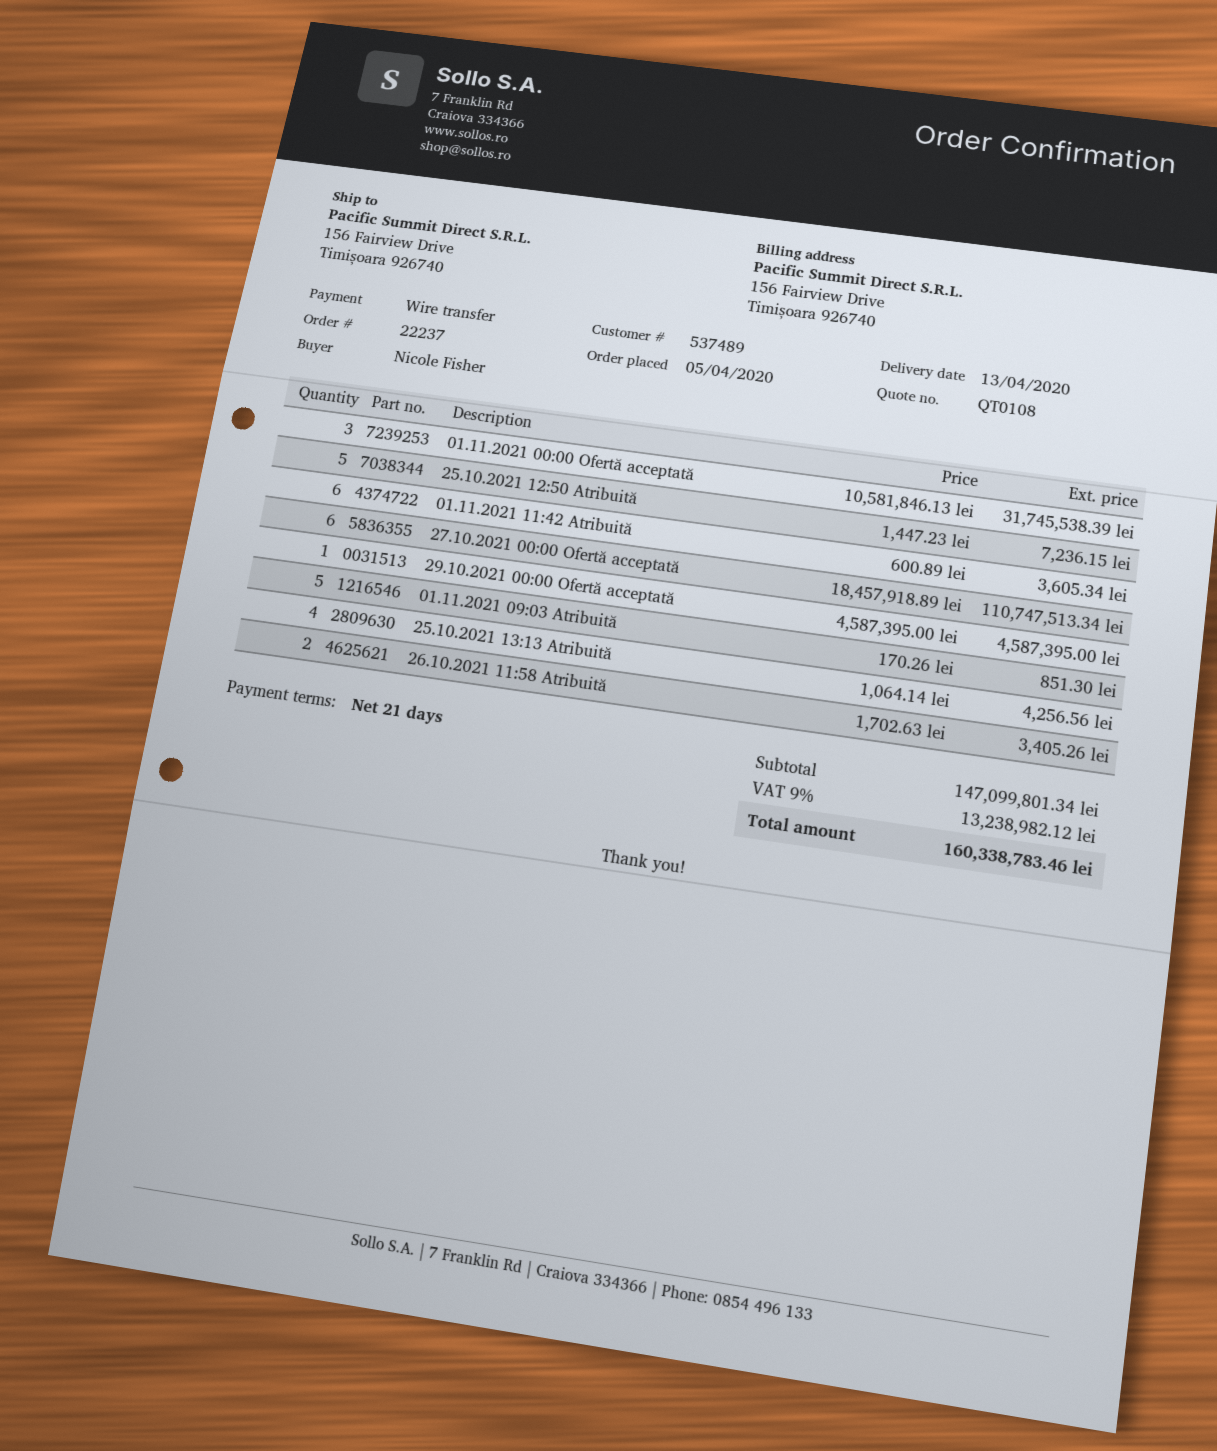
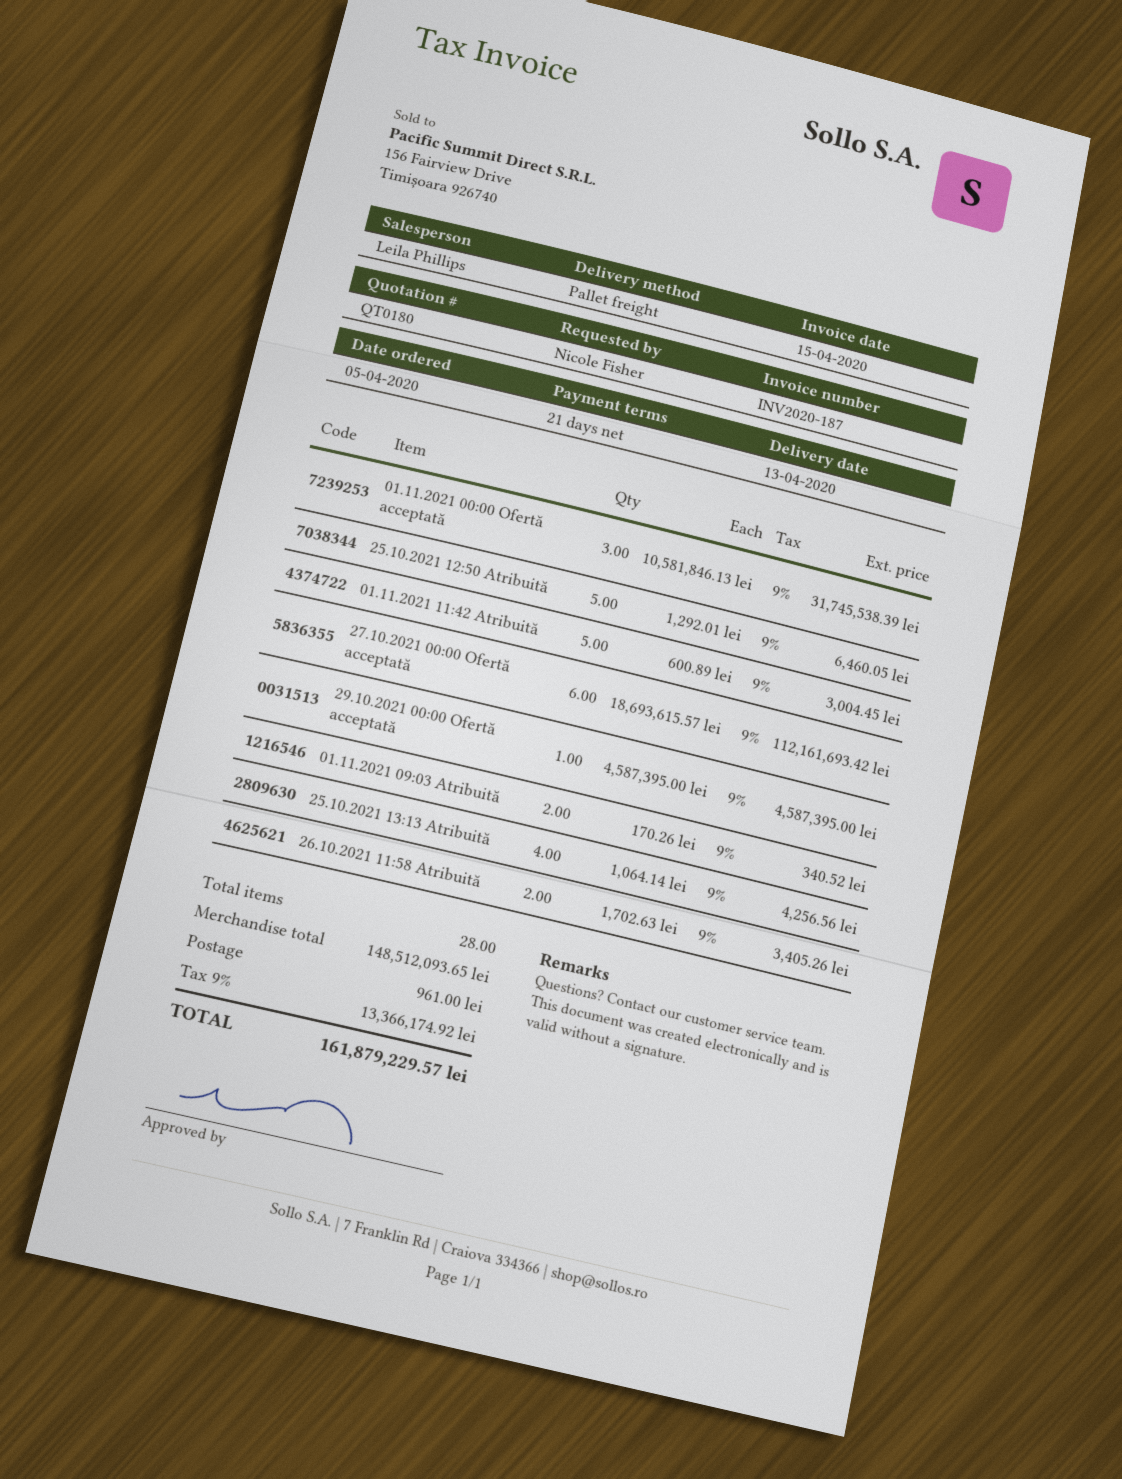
quote number: QT0108 -> QT0180
25.10.2021 12:50 Atribuită: 5 x 1447.23 = 7236.15 -> 5 x 1292.01 = 6460.05
01.11.2021 11:42 Atribuită: 6 x 600.89 = 3605.34 -> 5 x 600.89 = 3004.45
27.10.2021 00:00 Ofertă acceptată: 6 x 18457918.89 = 110747513.34 -> 6 x 18693615.57 = 112161693.42
01.11.2021 09:03 Atribuită: 5 x 170.26 = 851.30 -> 2 x 170.26 = 340.52
subtotal: 147099801.34 -> 148512093.65
shipping: none -> 961.00
tax: 9% = 13238982.12 -> 9% = 13366174.92
total: 160338783.46 -> 161879229.57

